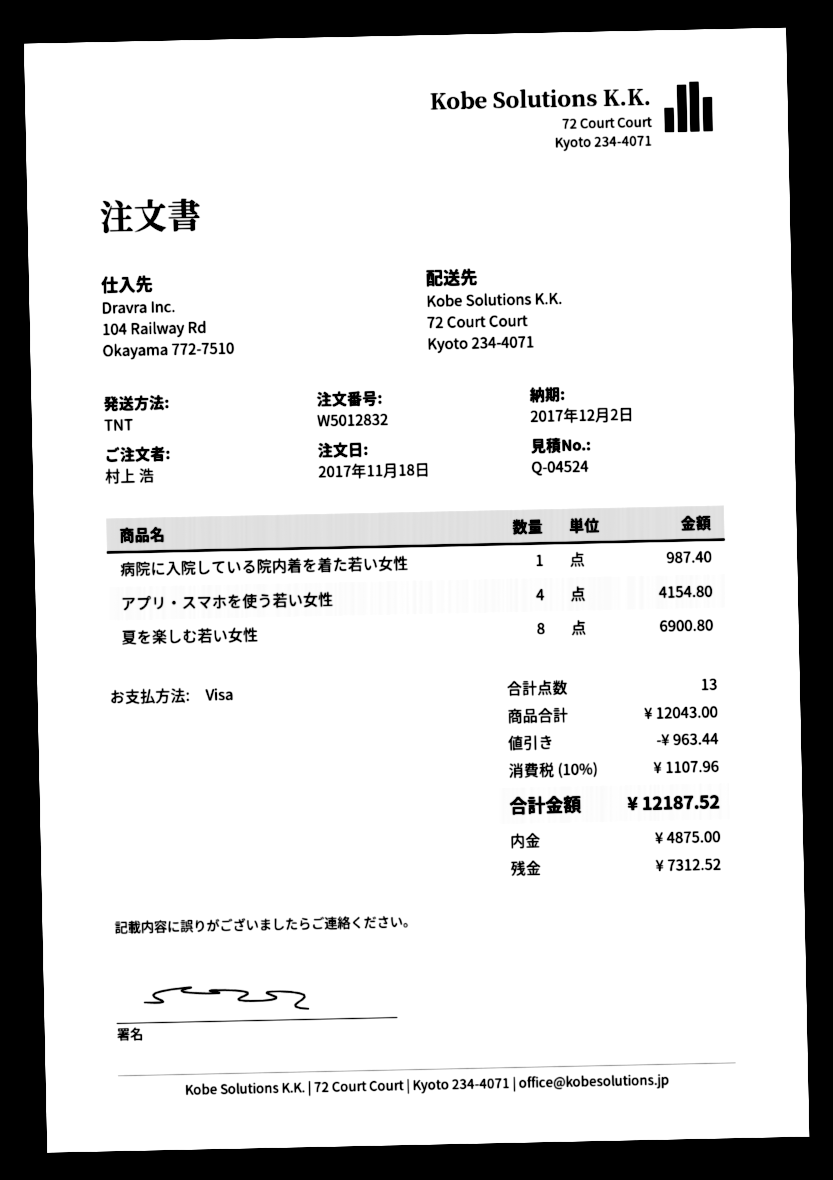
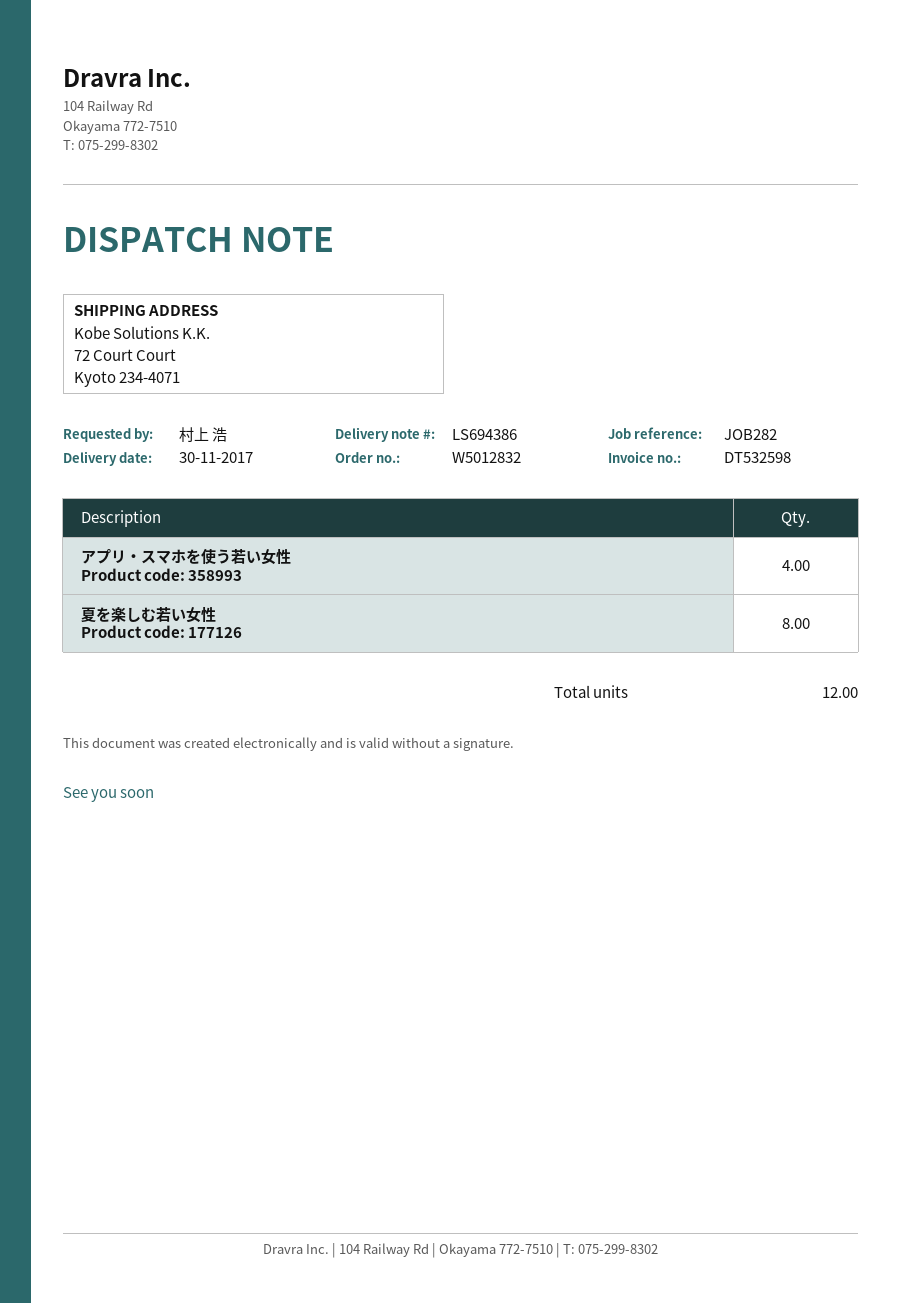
delivery date: 2017-12-02 -> 2017-11-30
病院に入院している院内着を着た若い女性: 1 -> none
total quantity: 13 -> 12

